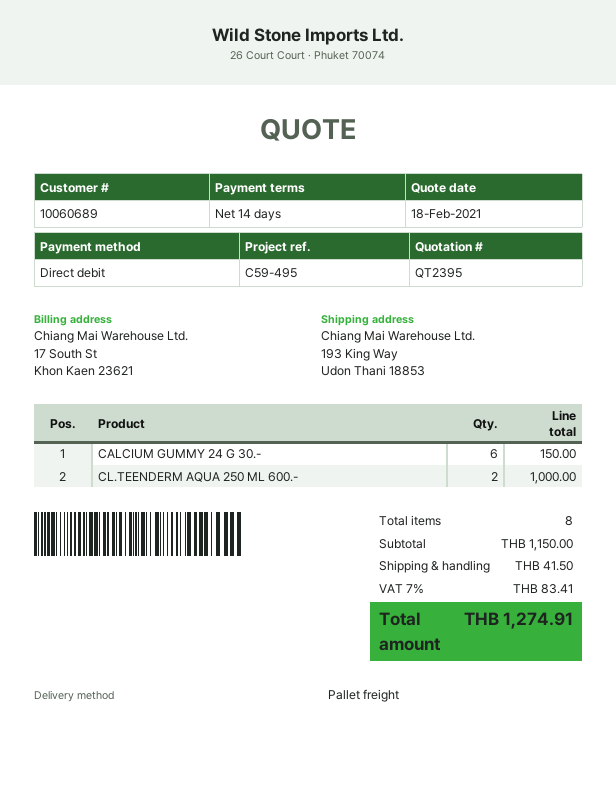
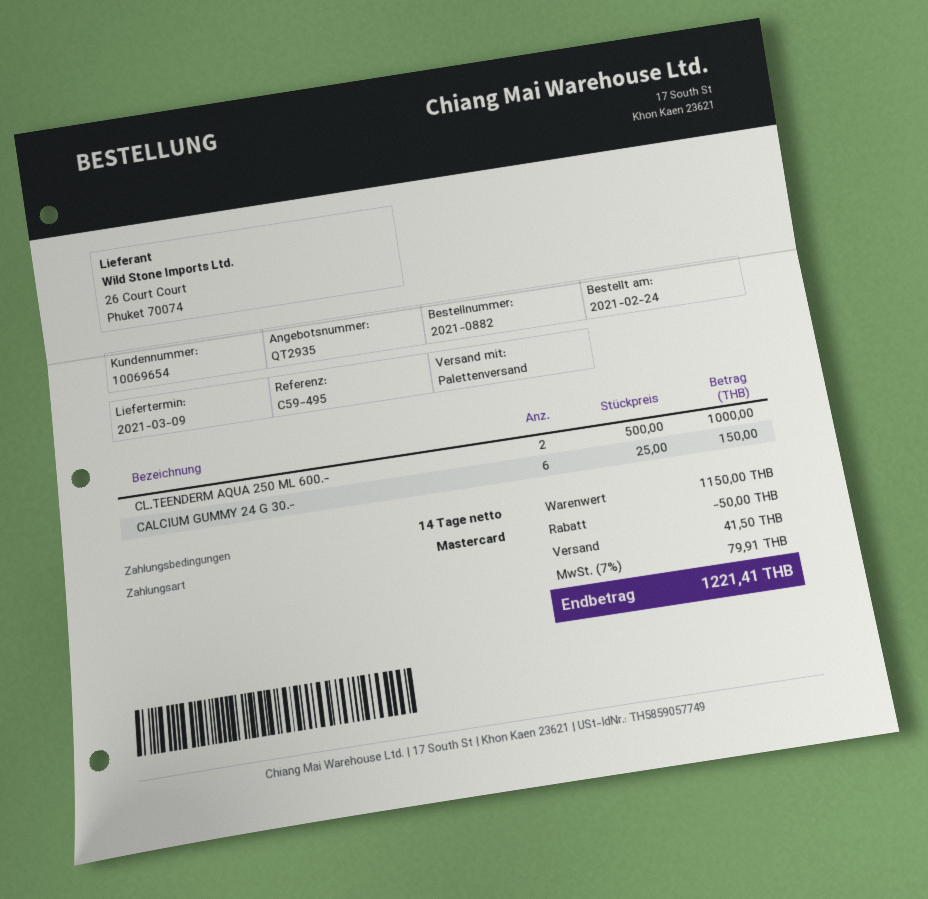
quote number: QT2395 -> QT2935
customer number: 10060689 -> 10069654
payment method: direct debit -> Mastercard
discount: none -> 50.00
tax: 7% = 83.41 -> 7% = 79.91
total: 1274.91 -> 1221.41

